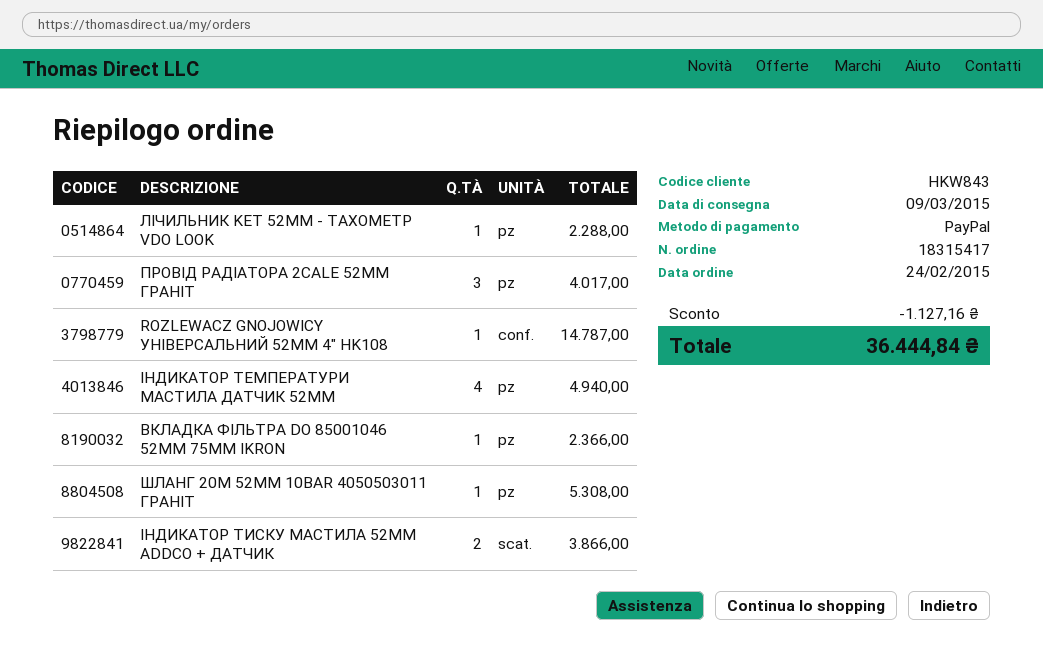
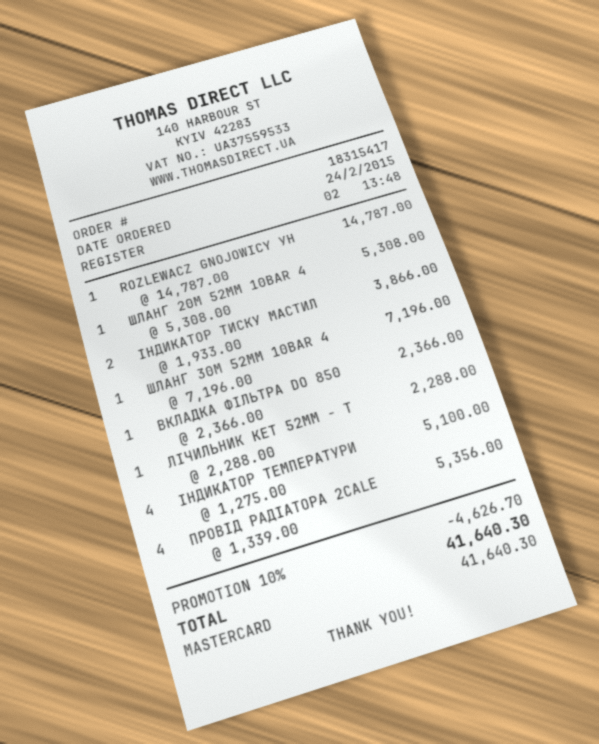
payment method: PayPal -> Mastercard
ПРОВІД РАДІАТОРА 2CALE 52MM ГРАНІТ: 3 for 4017.00 -> 4 for 5356.00
ІНДИКАТОР ТЕМПЕРАТУРИ МАСТИЛА ДАТЧИК 52MM: 4 for 4940.00 -> 4 for 5100.00
ШЛАНГ 30M 52MM 10BAR 4: none -> 1 for 7196.00
discount: 1127.16 -> 4626.70
total: 36444.84 -> 41640.30

